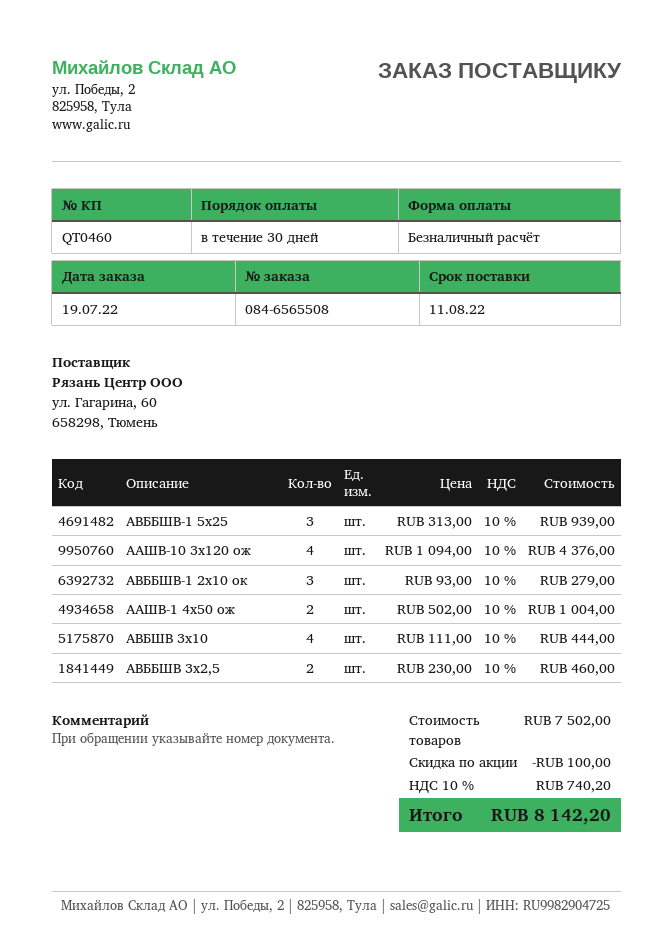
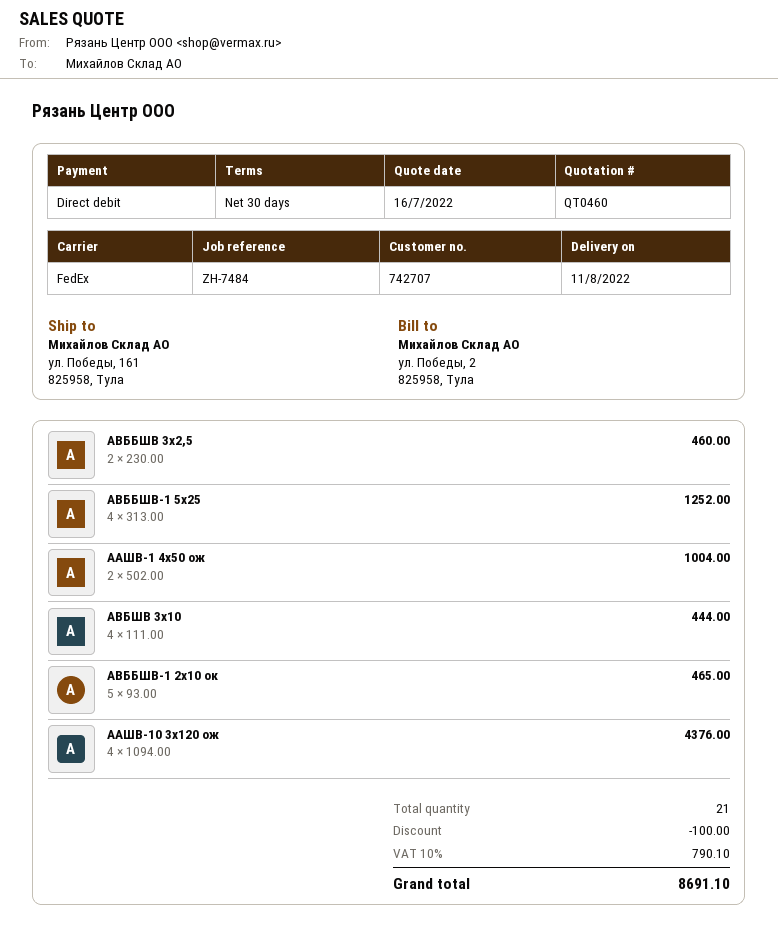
payment method: bank transfer -> direct debit
АВББШВ-1 5х25: 3 x 313.00 = 939.00 -> 4 x 313.00 = 1252.00
АВББШВ-1 2х10 ок: 3 x 93.00 = 279.00 -> 5 x 93.00 = 465.00
tax: 10% = 740.20 -> 10% = 790.10
total: 8142.20 -> 8691.10

